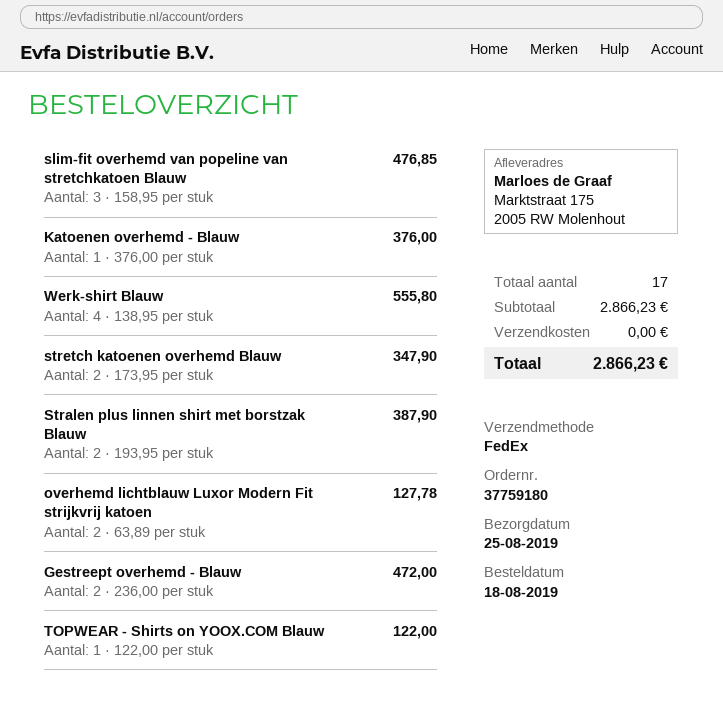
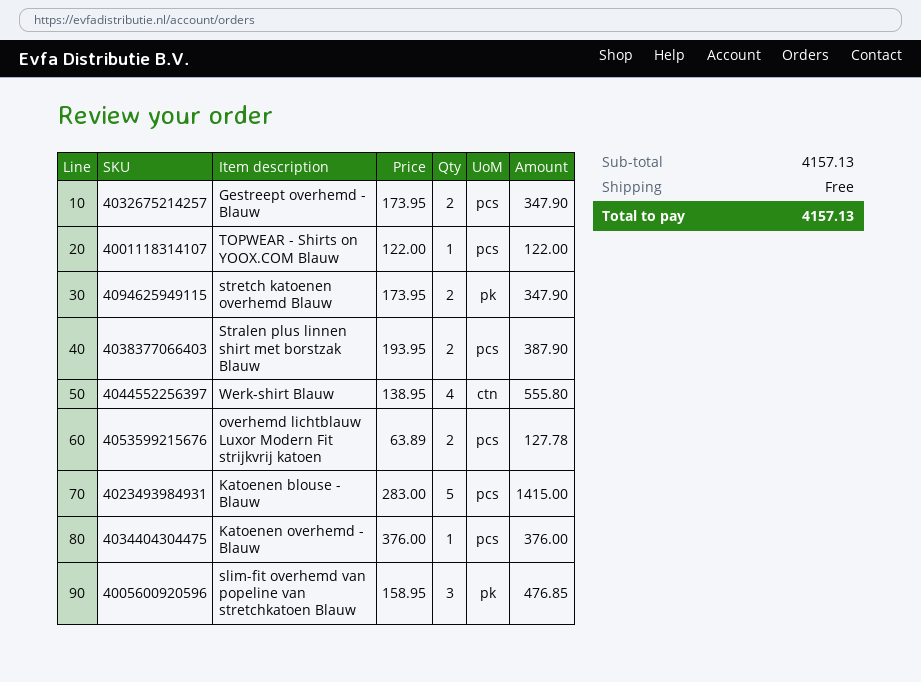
Gestreept overhemd - Blauw: 2 x 236.00 = 472.00 -> 2 x 173.95 = 347.90
Katoenen blouse - Blauw: none -> 5 x 283.00 = 1415.00
subtotal: 2866.23 -> 4157.13
total: 2866.23 -> 4157.13

